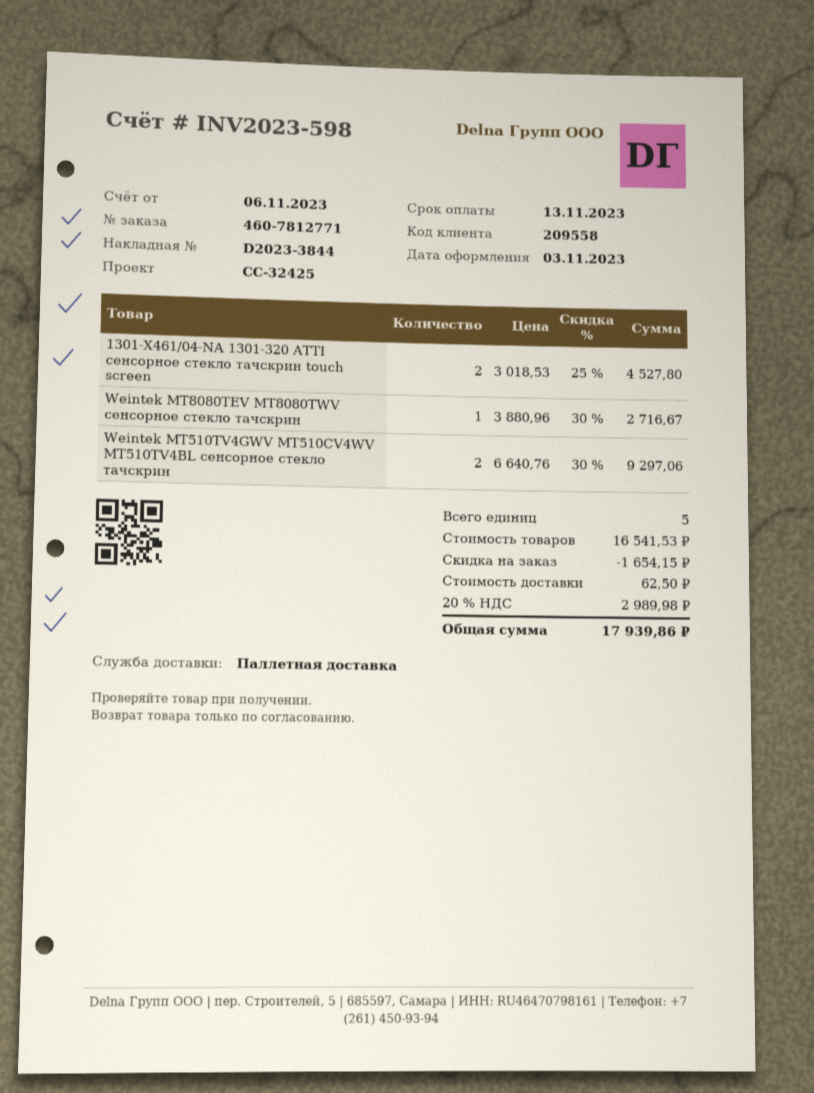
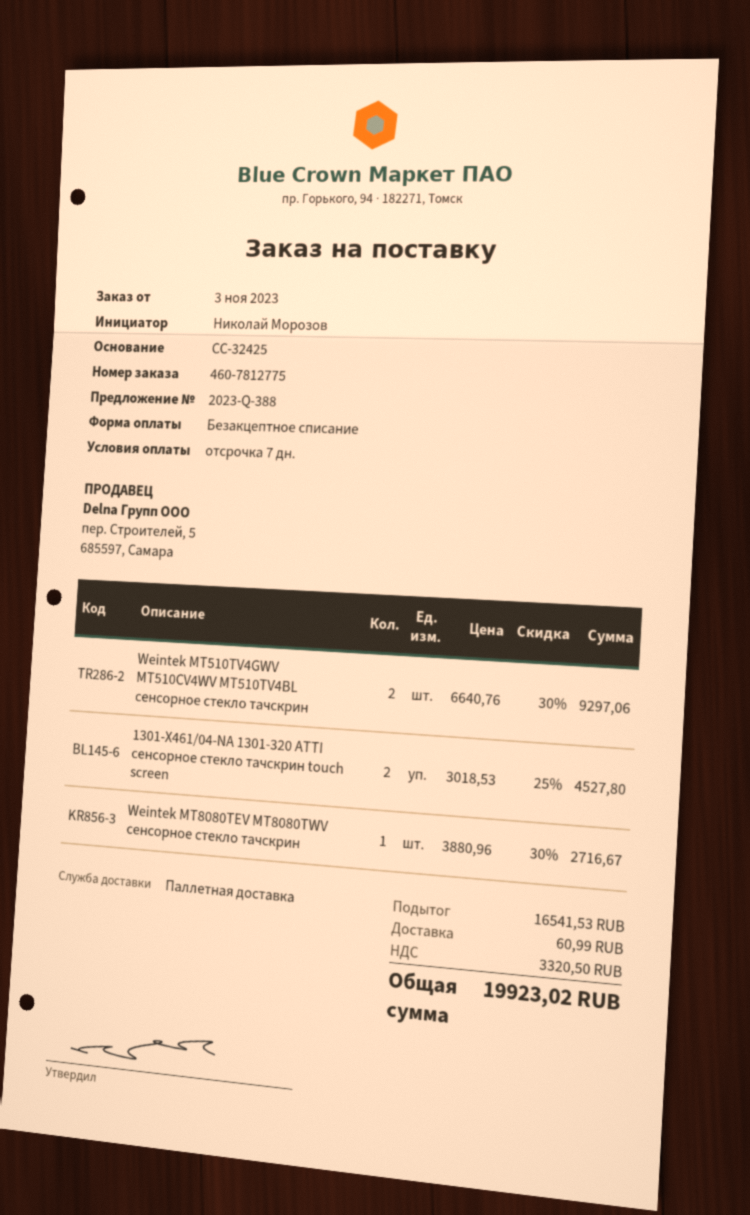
order number: 460-7812771 -> 460-7812775
discount: 1654.15 -> none
shipping: 62.50 -> 60.99
tax: 2989.98 -> 3320.50
total: 17939.86 -> 19923.02

